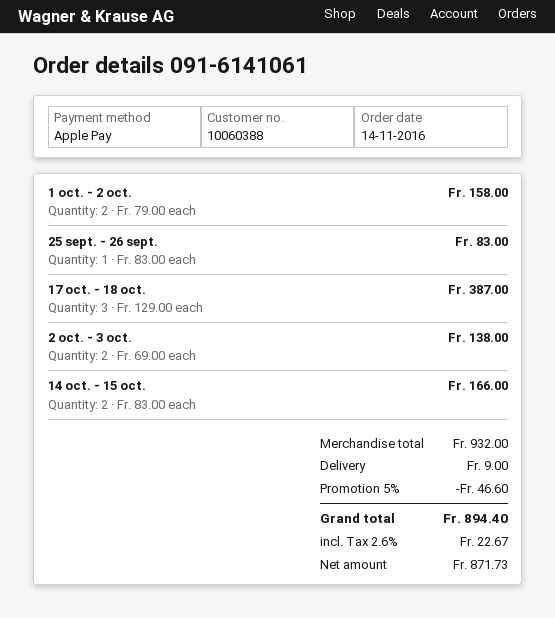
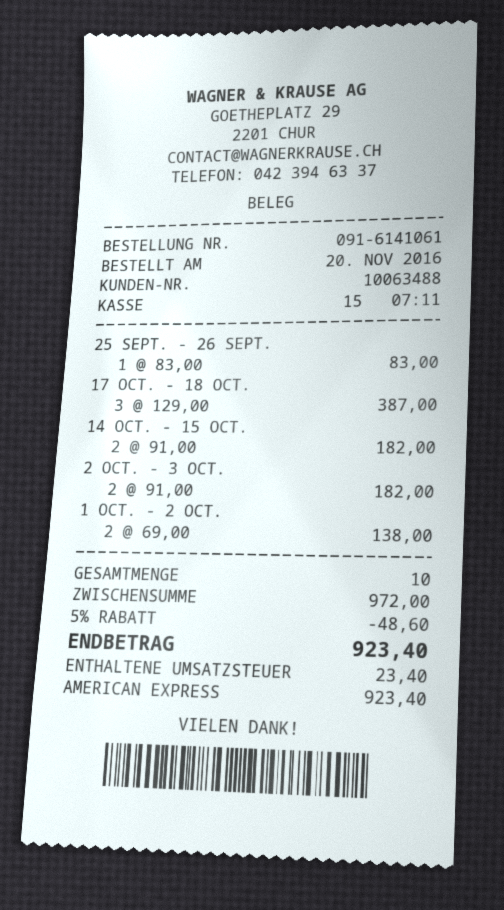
order date: 2016-11-14 -> 2016-11-20
customer number: 10060388 -> 10063488
payment method: Apple Pay -> American Express
1 oct. - 2 oct.: 2 x 79.00 = 158.00 -> 2 x 69.00 = 138.00
2 oct. - 3 oct.: 2 x 69.00 = 138.00 -> 2 x 91.00 = 182.00
14 oct. - 15 oct.: 2 x 83.00 = 166.00 -> 2 x 91.00 = 182.00
subtotal: 932.00 -> 972.00
discount: 5% = 46.60 -> 5% = 48.60
shipping: 9.00 -> none
tax: 22.67 -> 23.40
total: 894.40 -> 923.40

